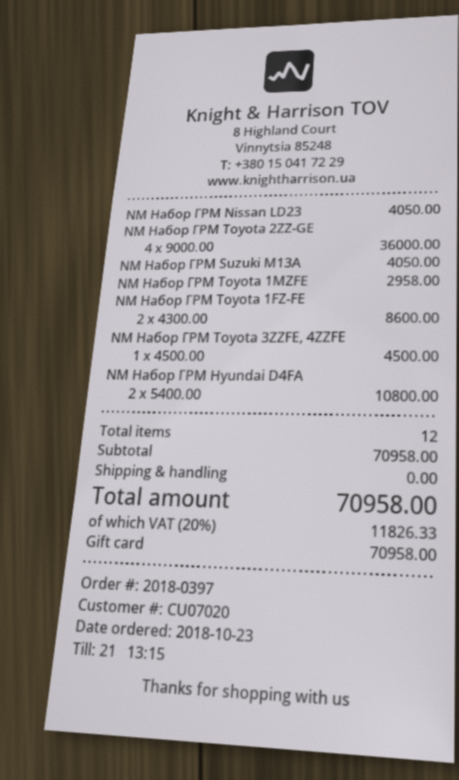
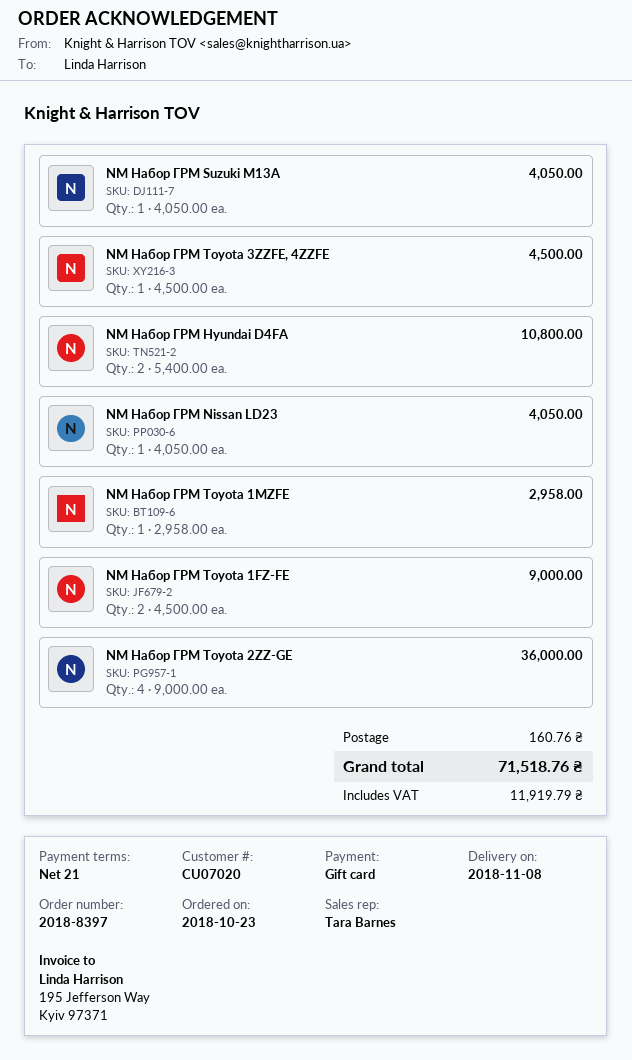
order number: 2018-0397 -> 2018-8397
NM Набор ГРМ Toyota 1FZ-FE: 2 x 4300.00 = 8600.00 -> 2 x 4500.00 = 9000.00
shipping: 0.00 -> 160.76
tax: 11826.33 -> 11919.79
total: 70958.00 -> 71518.76

